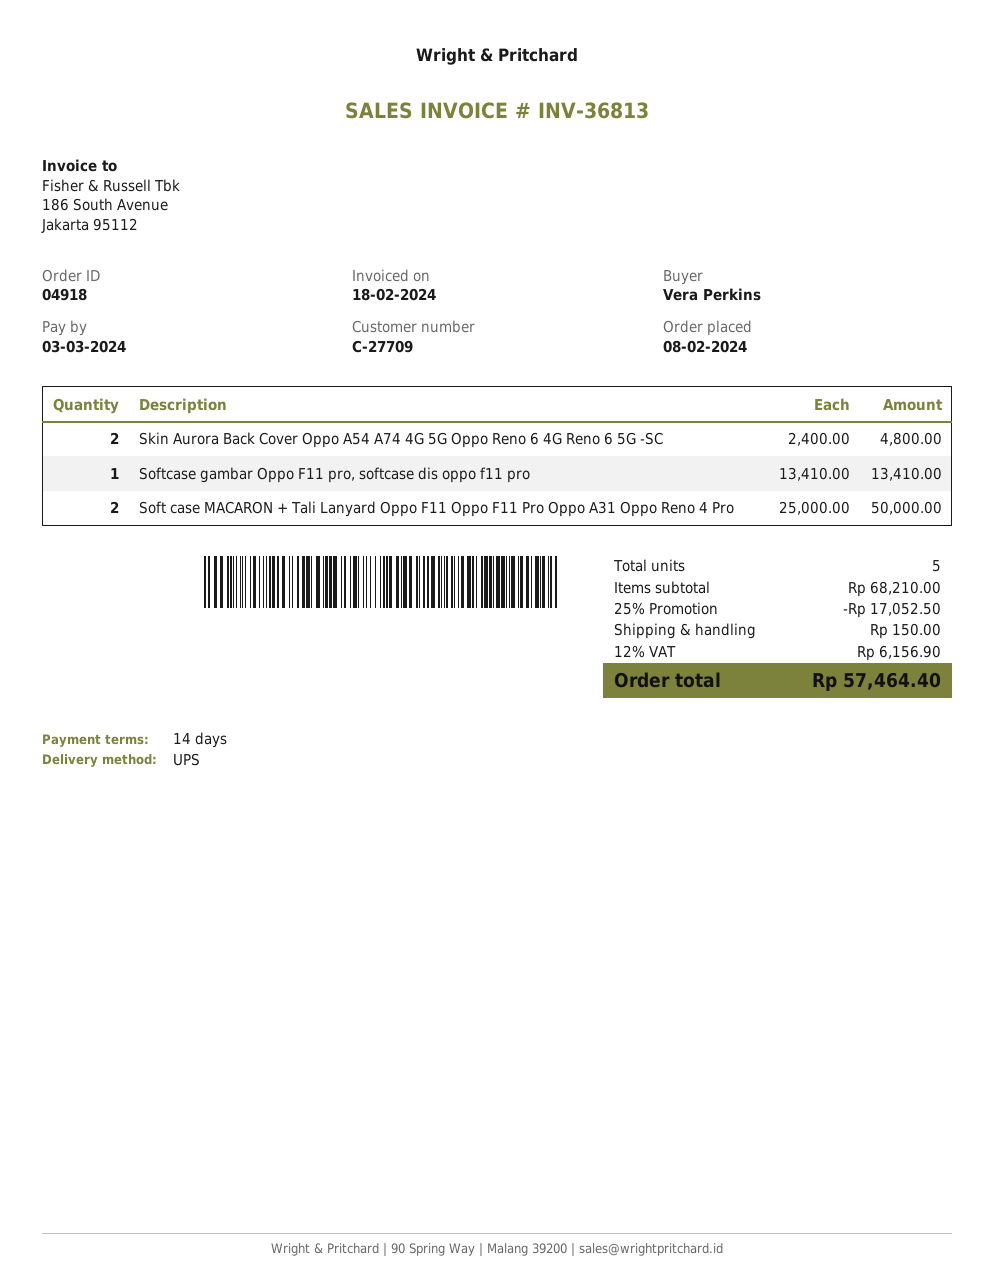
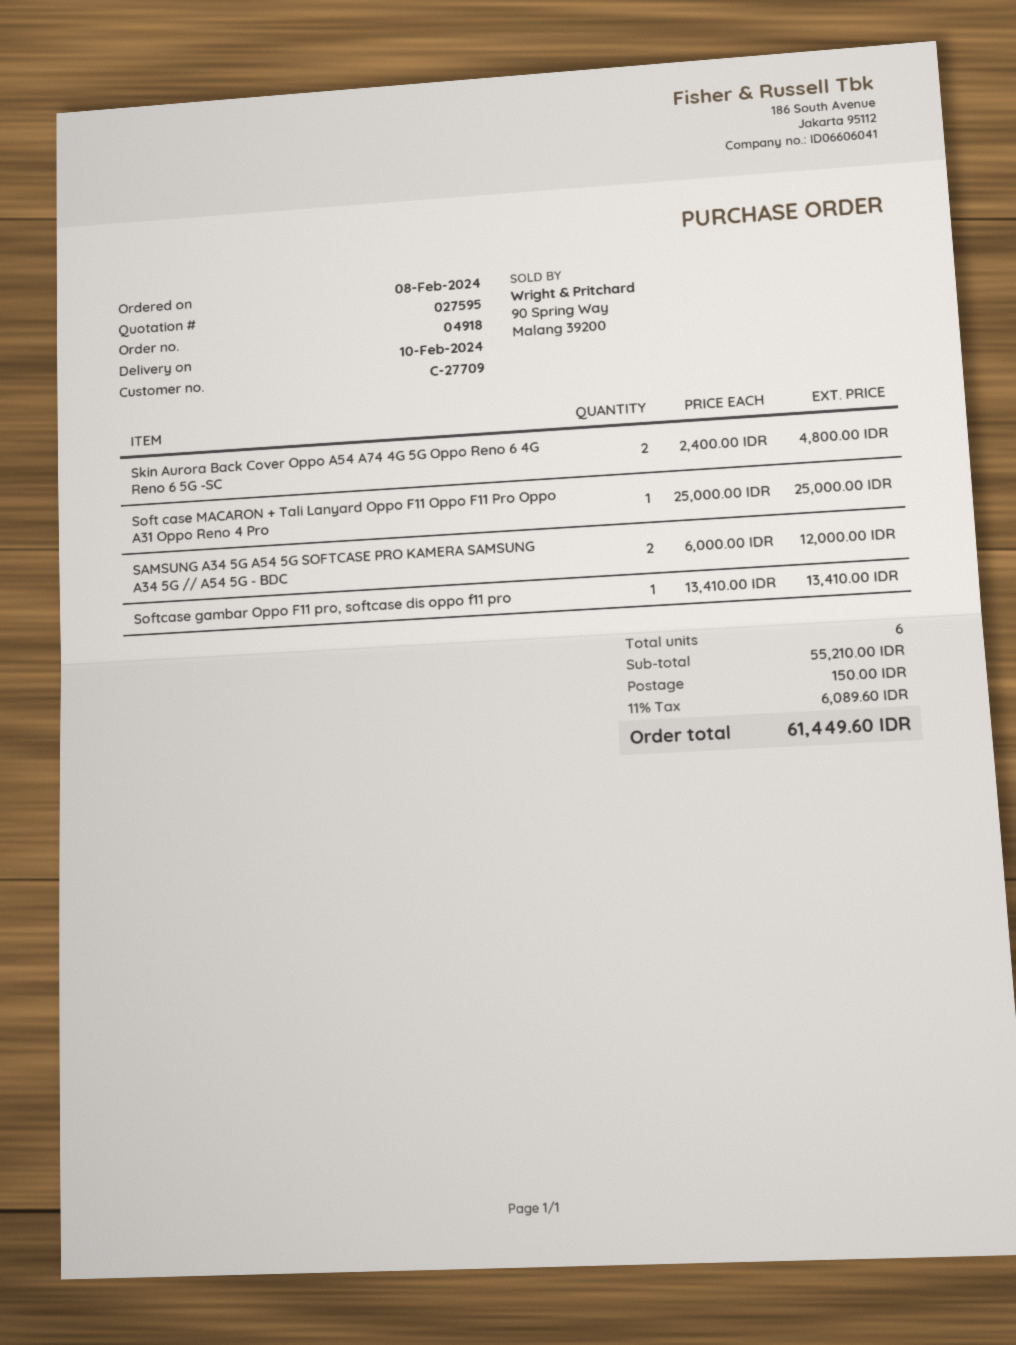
Soft case MACARON + Tali Lanyard Oppo F11 Oppo F11 Pro Oppo A31 Oppo Reno 4 Pro: 2 x 25000.00 = 50000.00 -> 1 x 25000.00 = 25000.00
SAMSUNG A34 5G A54 5G SOFTCASE PRO KAMERA SAMSUNG A34 5G // A54 5G - BDC: none -> 2 x 6000.00 = 12000.00
total quantity: 5 -> 6
subtotal: 68210.00 -> 55210.00
discount: 25% = 17052.50 -> none
tax: 12% = 6156.90 -> 11% = 6089.60
total: 57464.40 -> 61449.60

